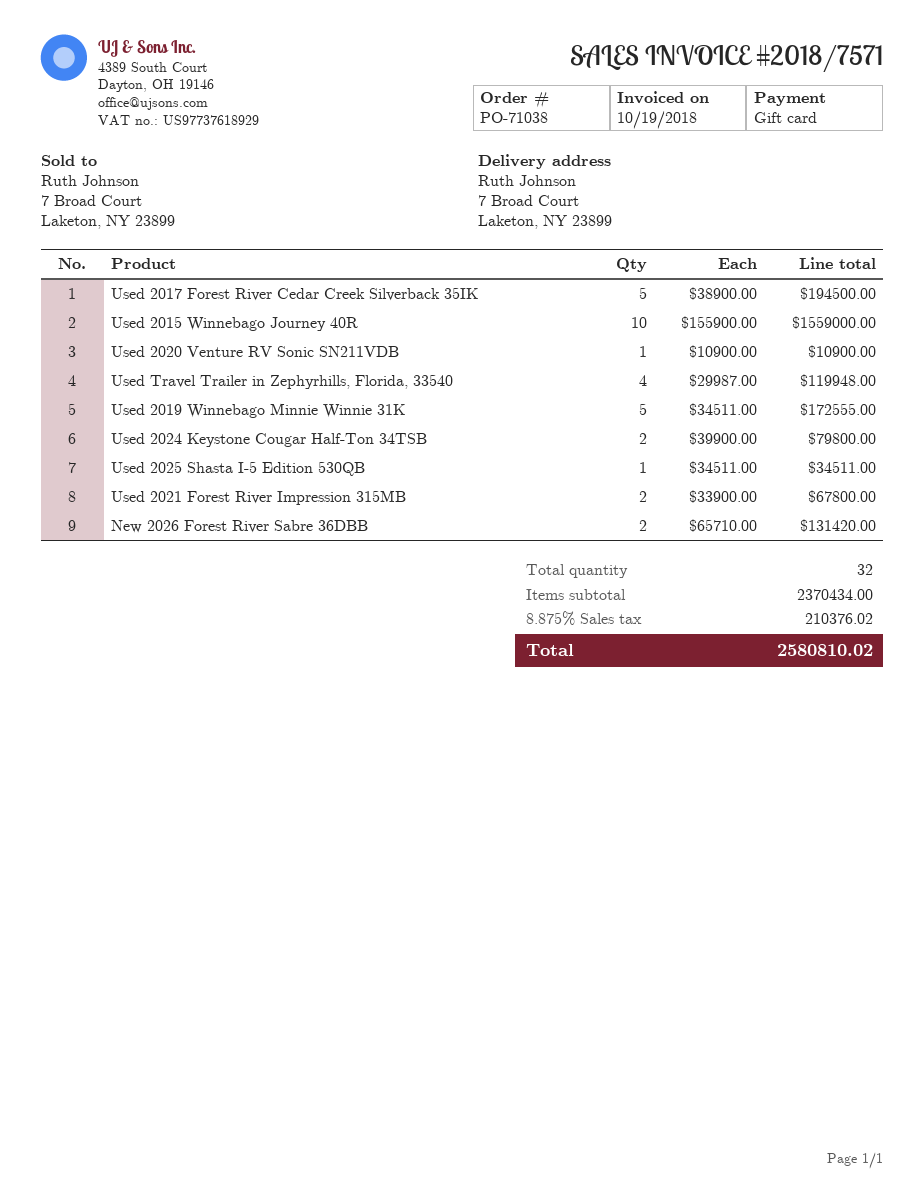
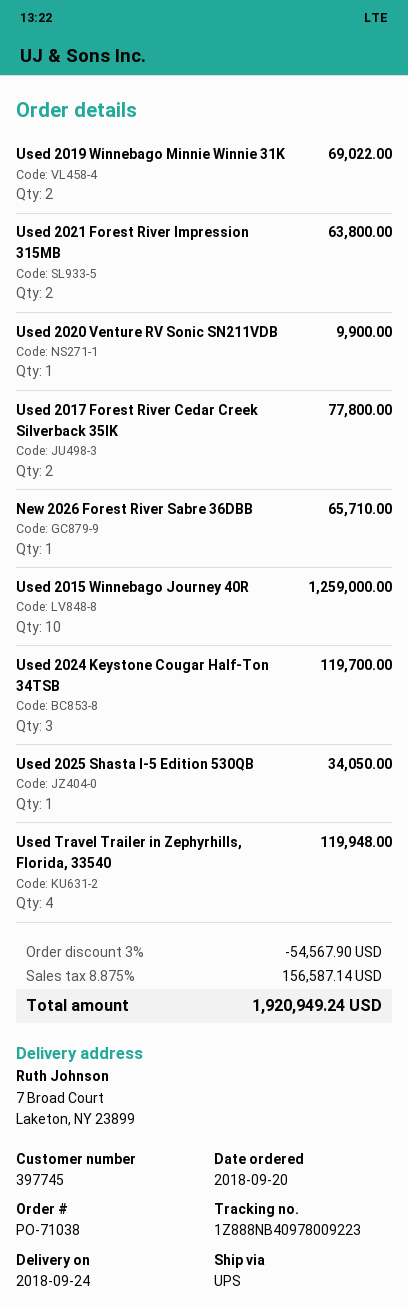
Used 2017 Forest River Cedar Creek Silverback 35IK: 5 for 194500.00 -> 2 for 77800.00
Used 2015 Winnebago Journey 40R: 10 for 1559000.00 -> 10 for 1259000.00
Used 2020 Venture RV Sonic SN211VDB: 1 for 10900.00 -> 1 for 9900.00
Used 2019 Winnebago Minnie Winnie 31K: 5 for 172555.00 -> 2 for 69022.00
Used 2024 Keystone Cougar Half-Ton 34TSB: 2 for 79800.00 -> 3 for 119700.00
Used 2025 Shasta I-5 Edition 530QB: 1 for 34511.00 -> 1 for 34050.00
Used 2021 Forest River Impression 315MB: 2 for 67800.00 -> 2 for 63800.00
New 2026 Forest River Sabre 36DBB: 2 for 131420.00 -> 1 for 65710.00
discount: none -> 3% = 54567.90
tax: 8.875% = 210376.02 -> 8.875% = 156587.14
total: 2580810.02 -> 1920949.24

